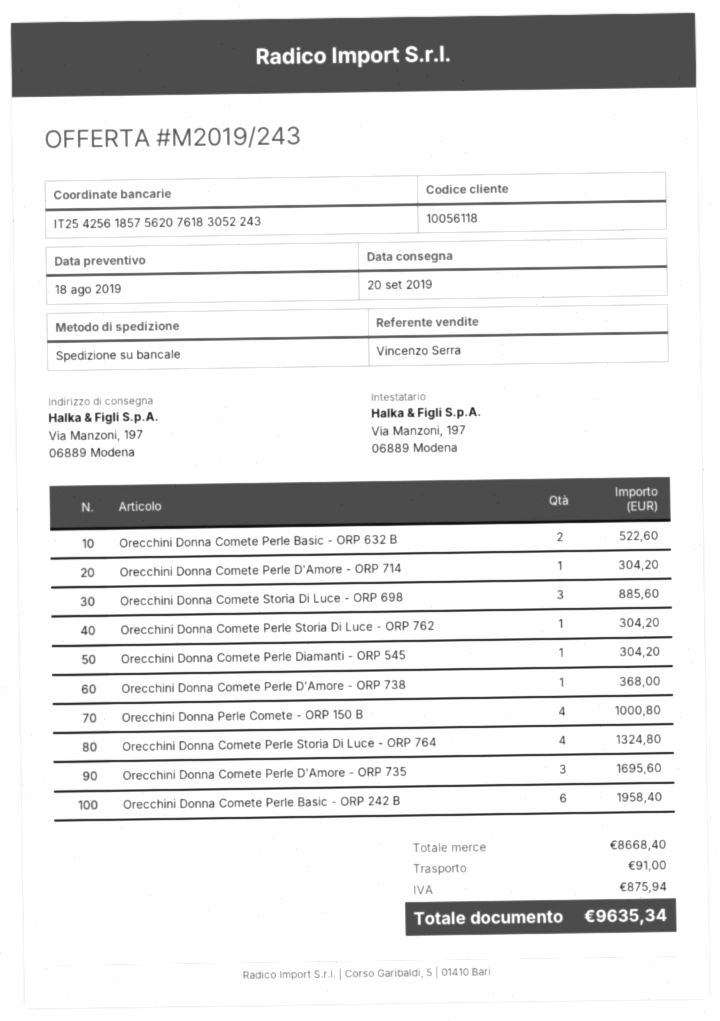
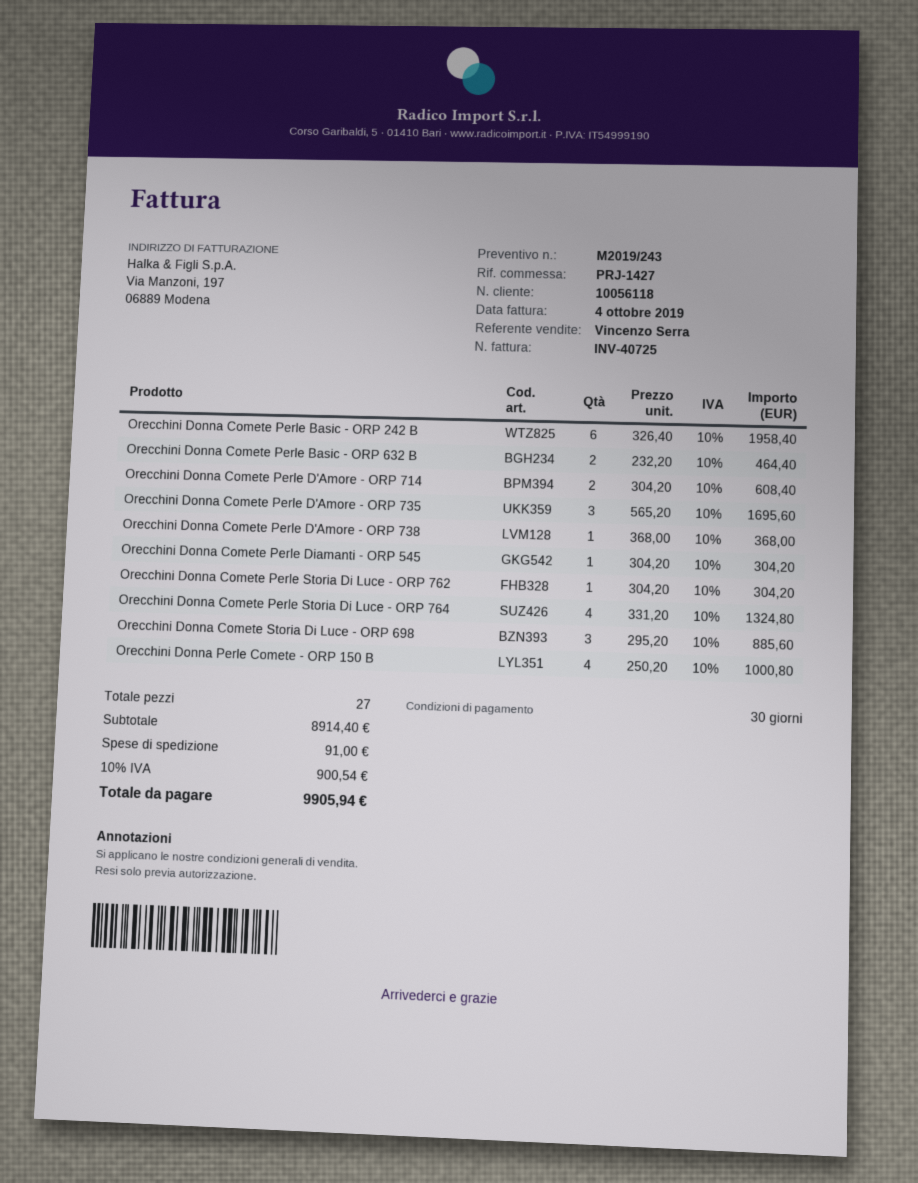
Orecchini Donna Comete Perle Basic - ORP 632 B: 2 for 522.60 -> 2 for 464.40
Orecchini Donna Comete Perle D'Amore - ORP 714: 1 for 304.20 -> 2 for 608.40
subtotal: 8668.40 -> 8914.40
tax: 875.94 -> 900.54
total: 9635.34 -> 9905.94

